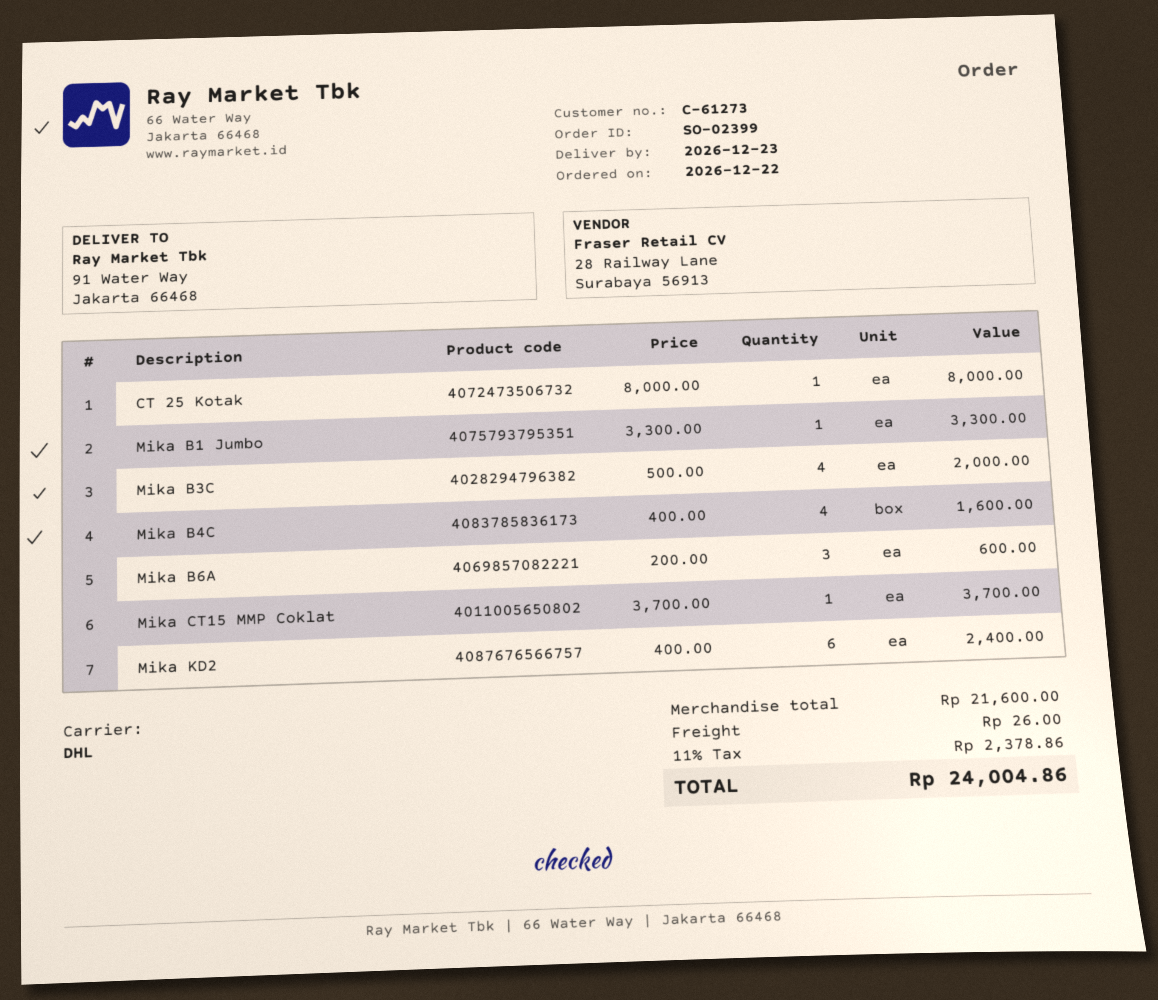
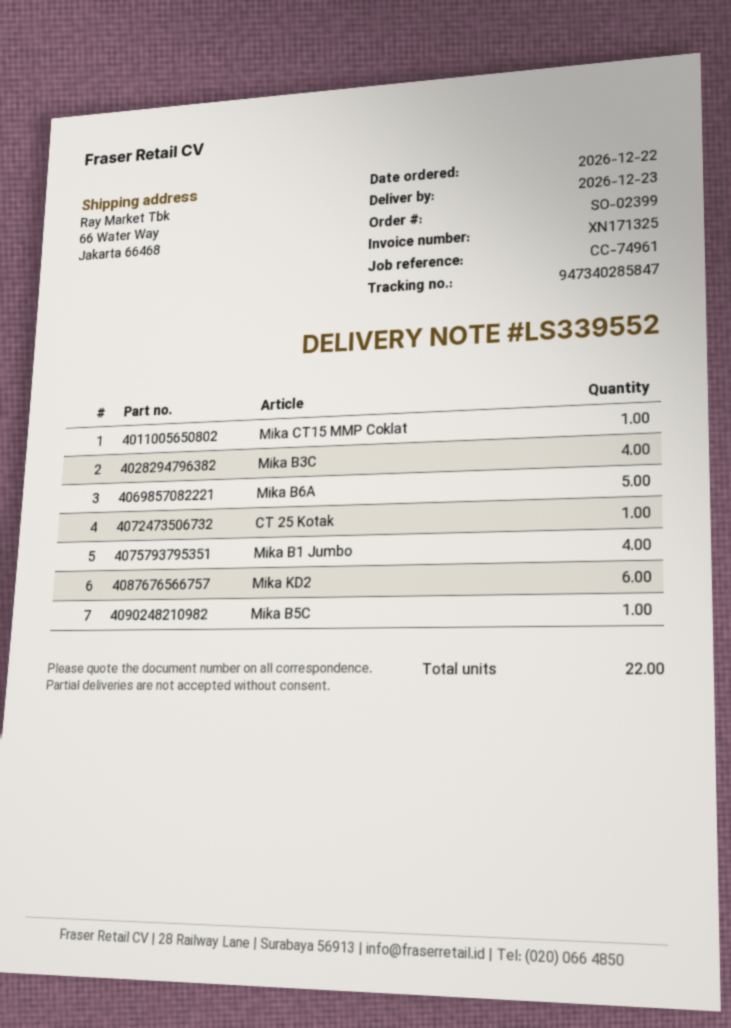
ship to: 91 Water Way, Jakarta 66468 -> 66 Water Way, Jakarta 66468
Mika B1 Jumbo: 1 -> 4
Mika B4C: 4 -> none
Mika B6A: 3 -> 5
Mika B5C: none -> 1

